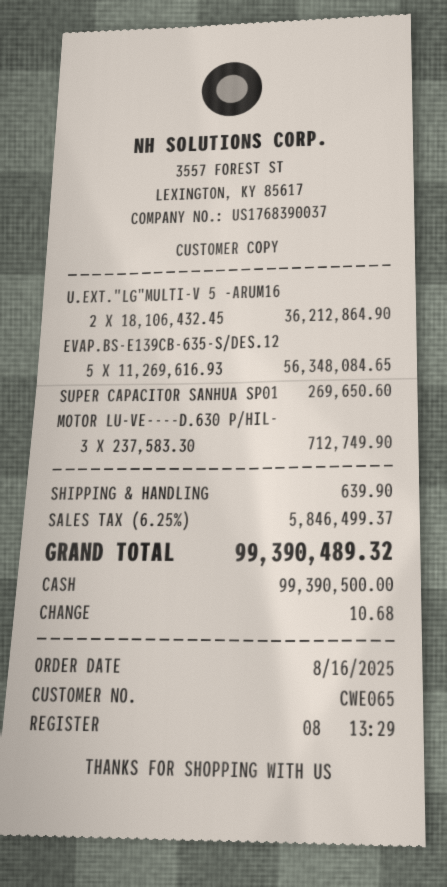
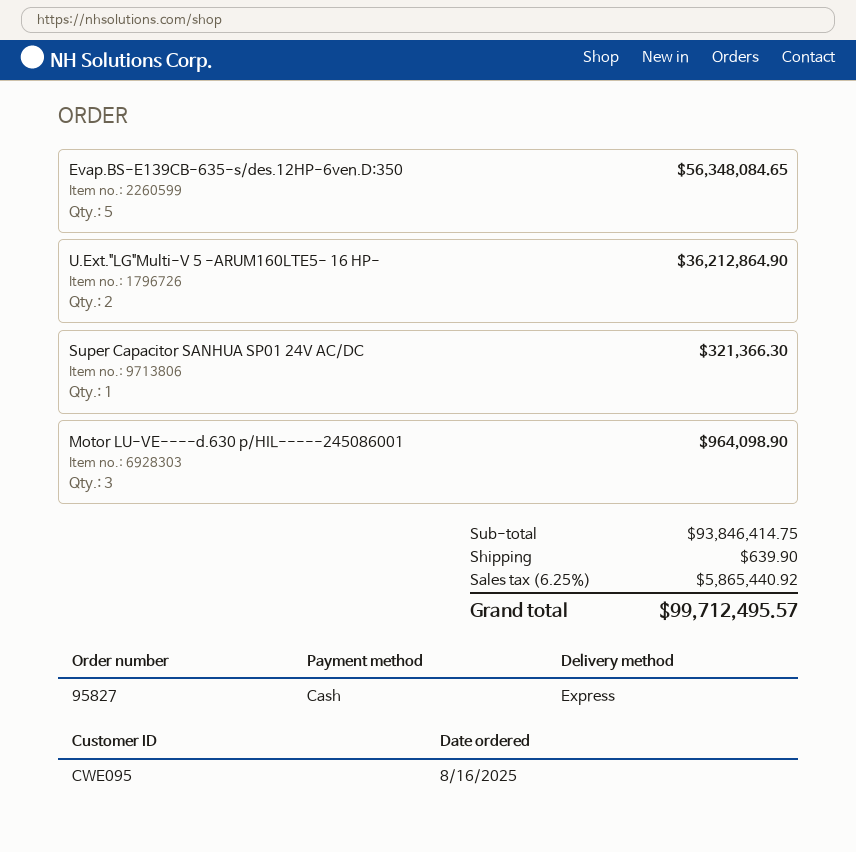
customer number: CWE065 -> CWE095
SUPER CAPACITOR SANHUA SP01: 1 for 269650.60 -> 1 for 321366.30
MOTOR LU-VE----D.630 P/HIL-: 3 for 712749.90 -> 3 for 964098.90
tax: 6.25% = 5846499.37 -> 6.25% = 5865440.92
total: 99390489.32 -> 99712495.57

